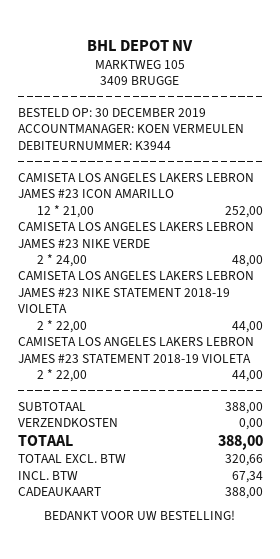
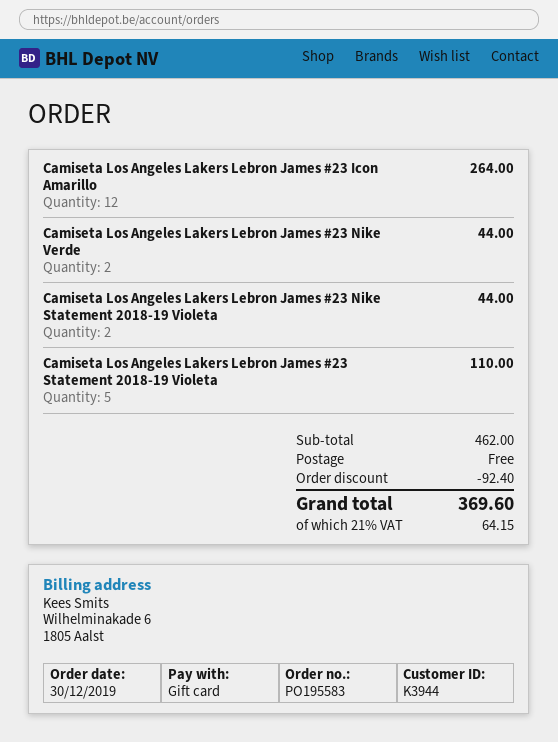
CAMISETA LOS ANGELES LAKERS LEBRON JAMES #23 ICON AMARILLO: 12 for 252.00 -> 12 for 264.00
CAMISETA LOS ANGELES LAKERS LEBRON JAMES #23 NIKE VERDE: 2 for 48.00 -> 2 for 44.00
CAMISETA LOS ANGELES LAKERS LEBRON JAMES #23 STATEMENT 2018-19 VIOLETA: 2 for 44.00 -> 5 for 110.00
subtotal: 388.00 -> 462.00
discount: none -> 92.40
tax: 67.34 -> 64.15
total: 388.00 -> 369.60

